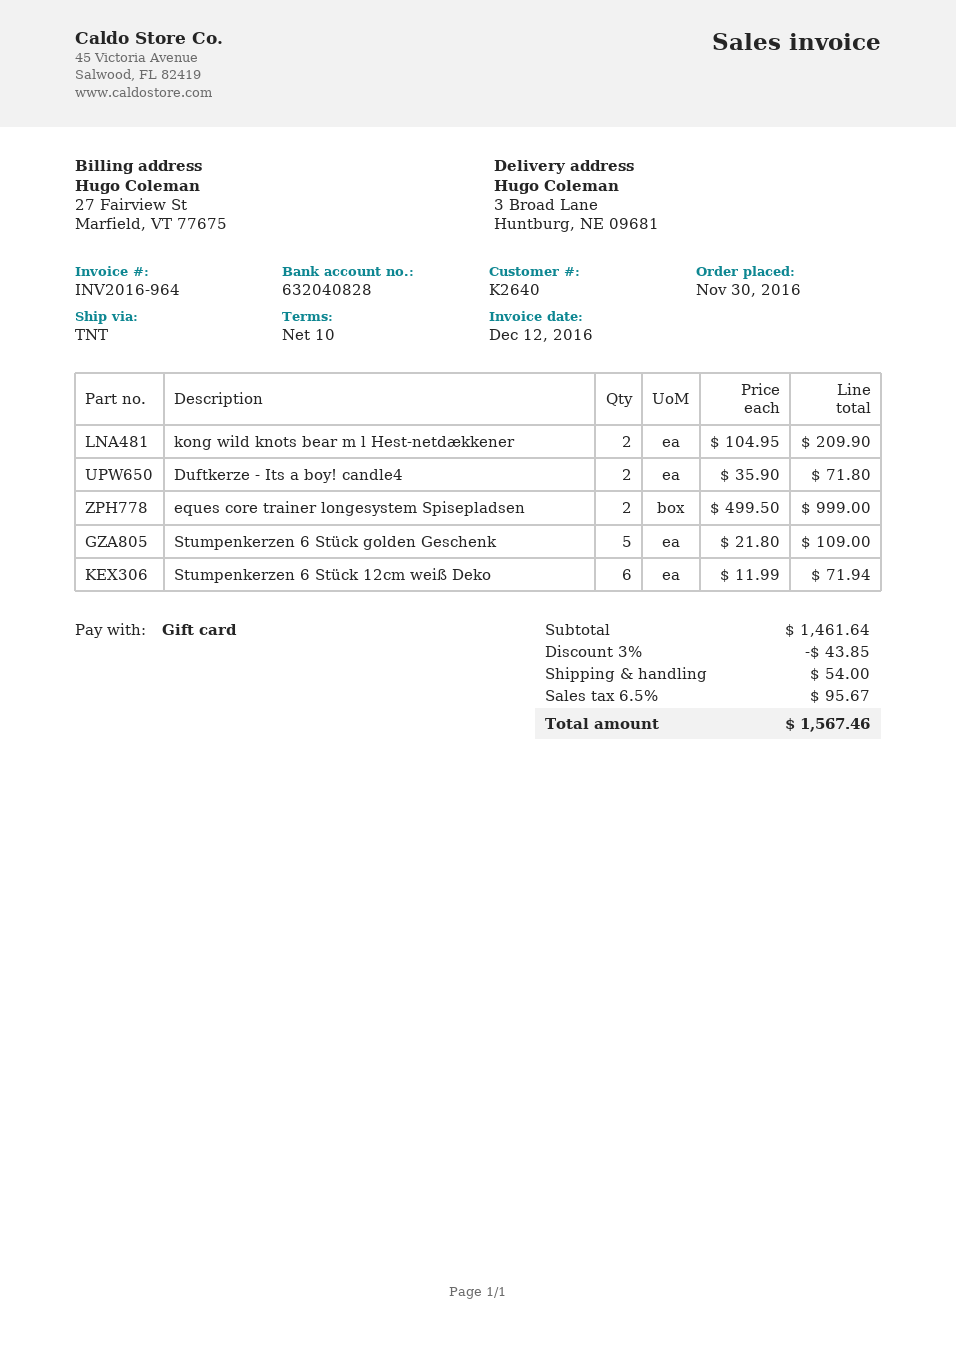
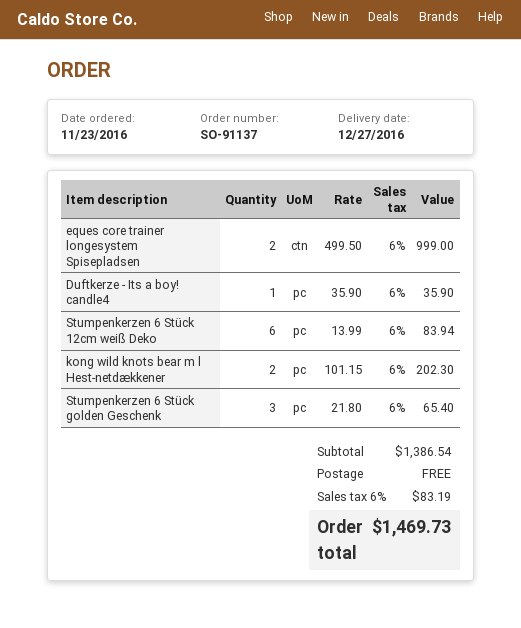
order date: 2016-11-30 -> 2016-11-23
kong wild knots bear m l Hest-netdækkener: 2 x 104.95 = 209.90 -> 2 x 101.15 = 202.30
Duftkerze - Its a boy! candle4: 2 x 35.90 = 71.80 -> 1 x 35.90 = 35.90
Stumpenkerzen 6 Stück golden Geschenk: 5 x 21.80 = 109.00 -> 3 x 21.80 = 65.40
Stumpenkerzen 6 Stück 12cm weiß Deko: 6 x 11.99 = 71.94 -> 6 x 13.99 = 83.94
subtotal: 1461.64 -> 1386.54
discount: 3% = 43.85 -> none
shipping: 54.00 -> 0.00
tax: 6.5% = 95.67 -> 6% = 83.19
total: 1567.46 -> 1469.73

